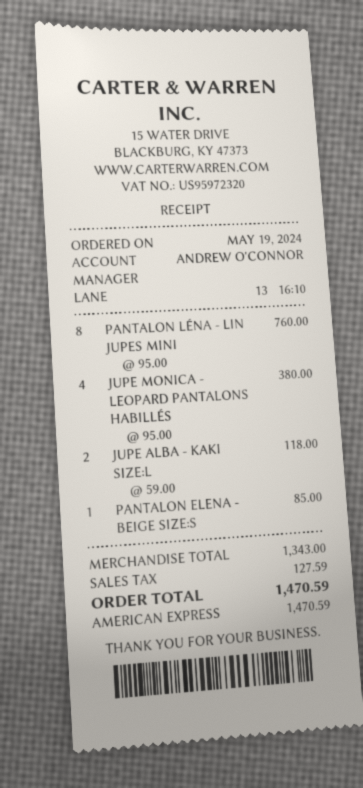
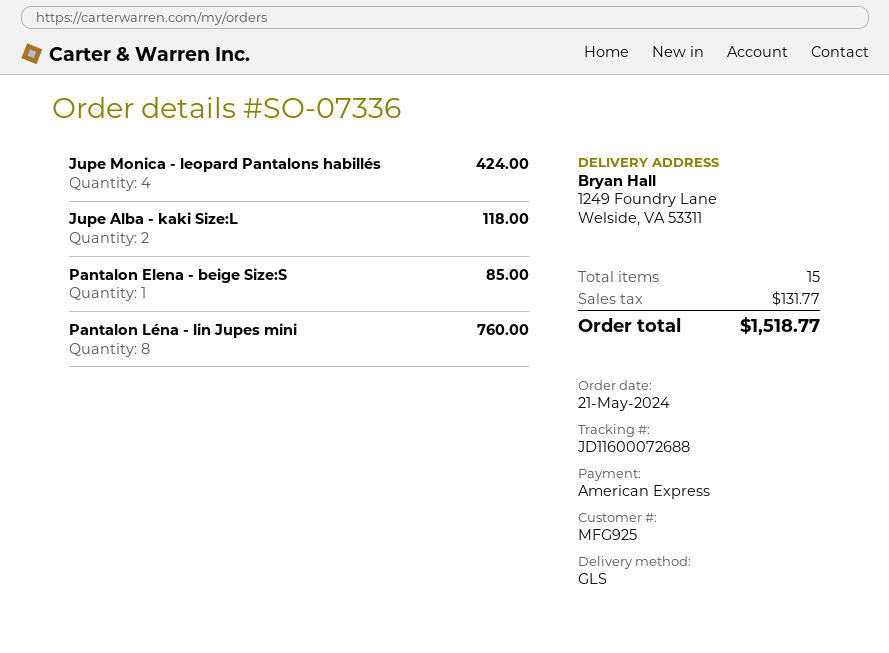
order date: 2024-05-19 -> 2024-05-21
JUPE MONICA - LEOPARD PANTALONS HABILLÉS: 4 for 380.00 -> 4 for 424.00
tax: 127.59 -> 131.77
total: 1470.59 -> 1518.77

